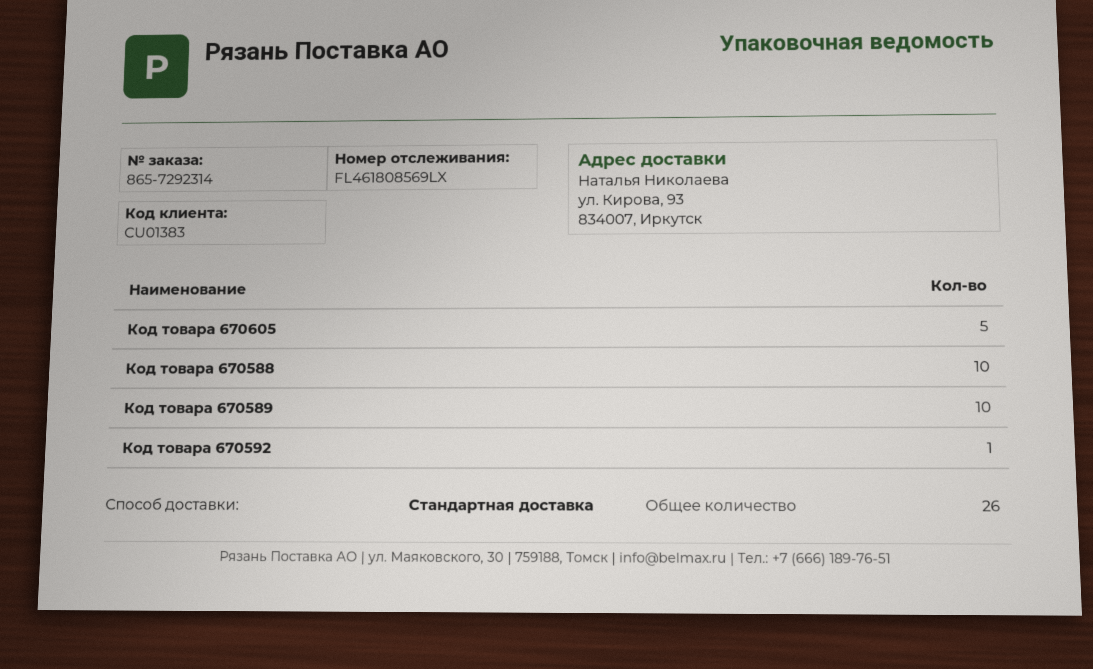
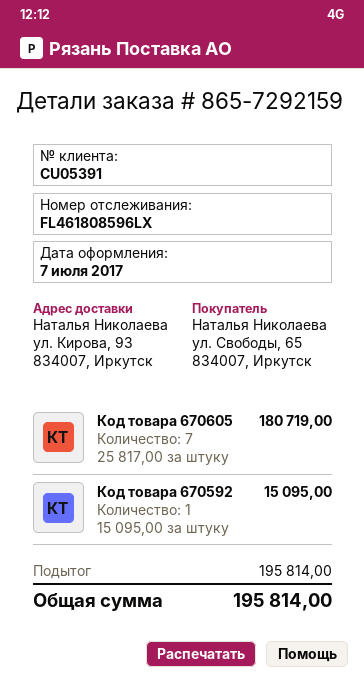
order number: 865-7292314 -> 865-7292159
customer number: CU01383 -> CU05391
tracking number: FL461808569LX -> FL461808596LX
Код товара 670605: 5 -> 7
Код товара 670588: 10 -> none
Код товара 670589: 10 -> none

